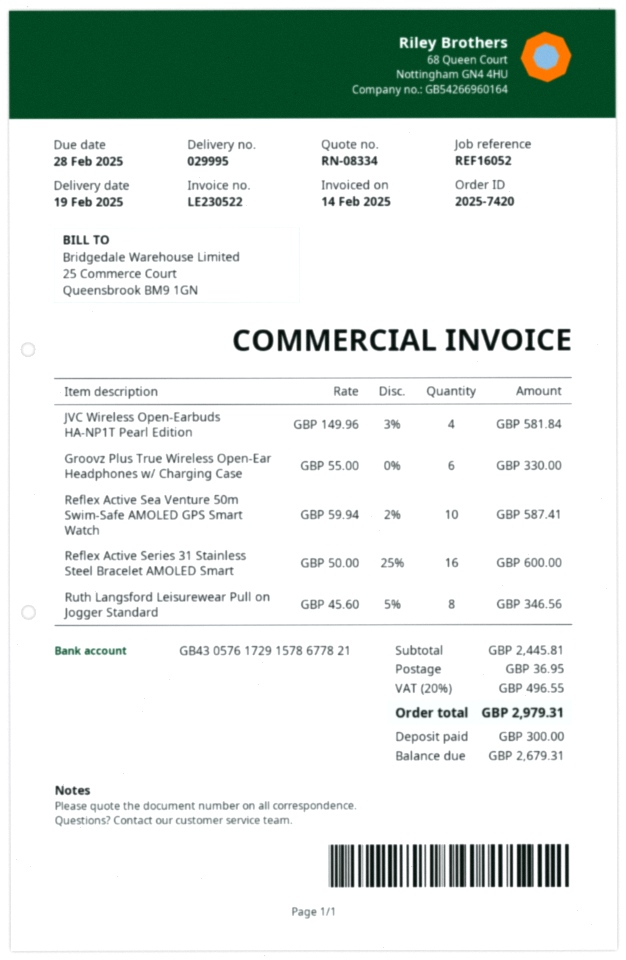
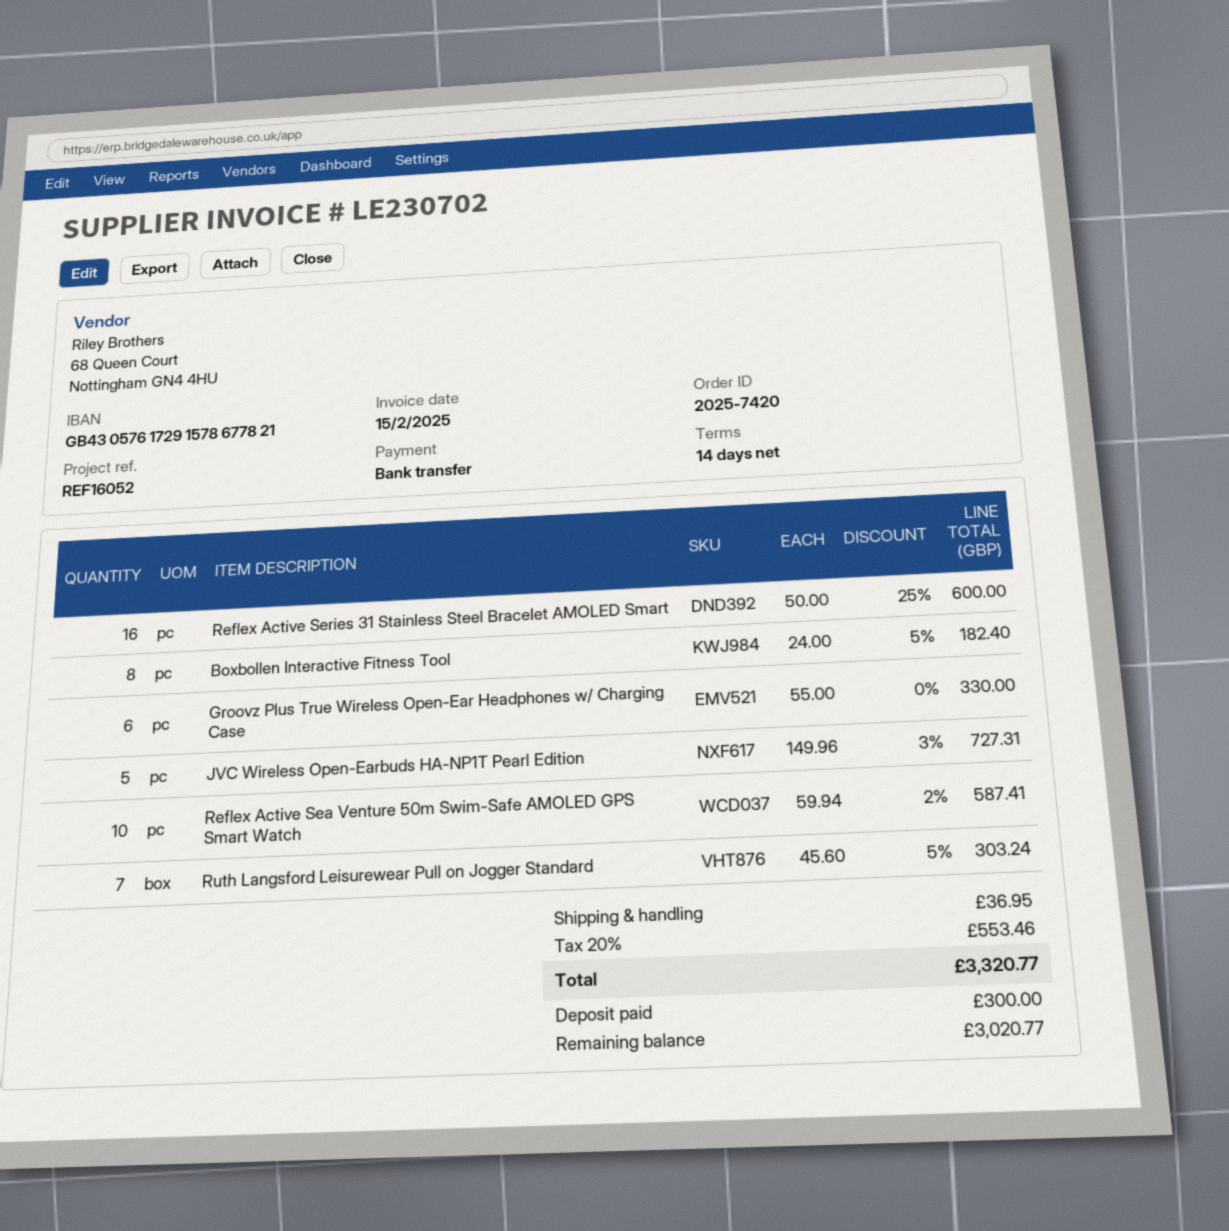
invoice number: LE230522 -> LE230702
invoice date: 2025-02-14 -> 2025-02-15
JVC Wireless Open-Earbuds HA-NP1T Pearl Edition: 4 x 149.96 - 3% = 581.84 -> 5 x 149.96 - 3% = 727.31
Ruth Langsford Leisurewear Pull on Jogger Standard: 8 x 45.60 - 5% = 346.56 -> 7 x 45.60 - 5% = 303.24
Boxbollen Interactive Fitness Tool: none -> 8 x 24.00 - 5% = 182.40
tax: 20% = 496.55 -> 20% = 553.46
total: 2979.31 -> 3320.77
balance: 2679.31 -> 3020.77

